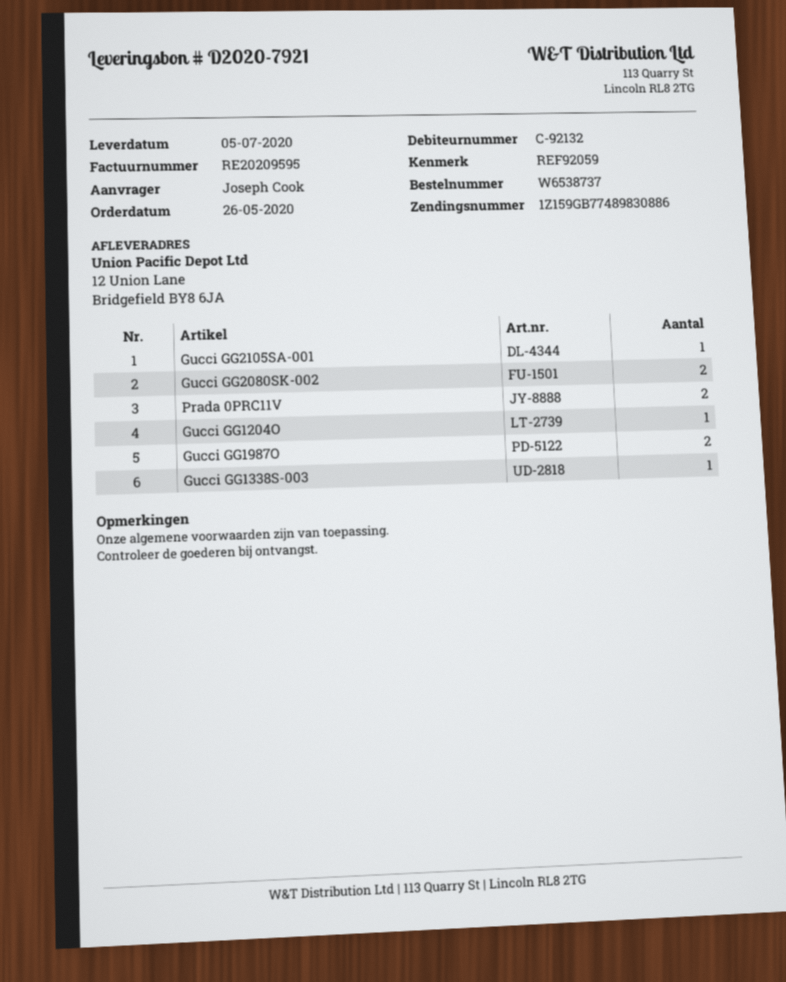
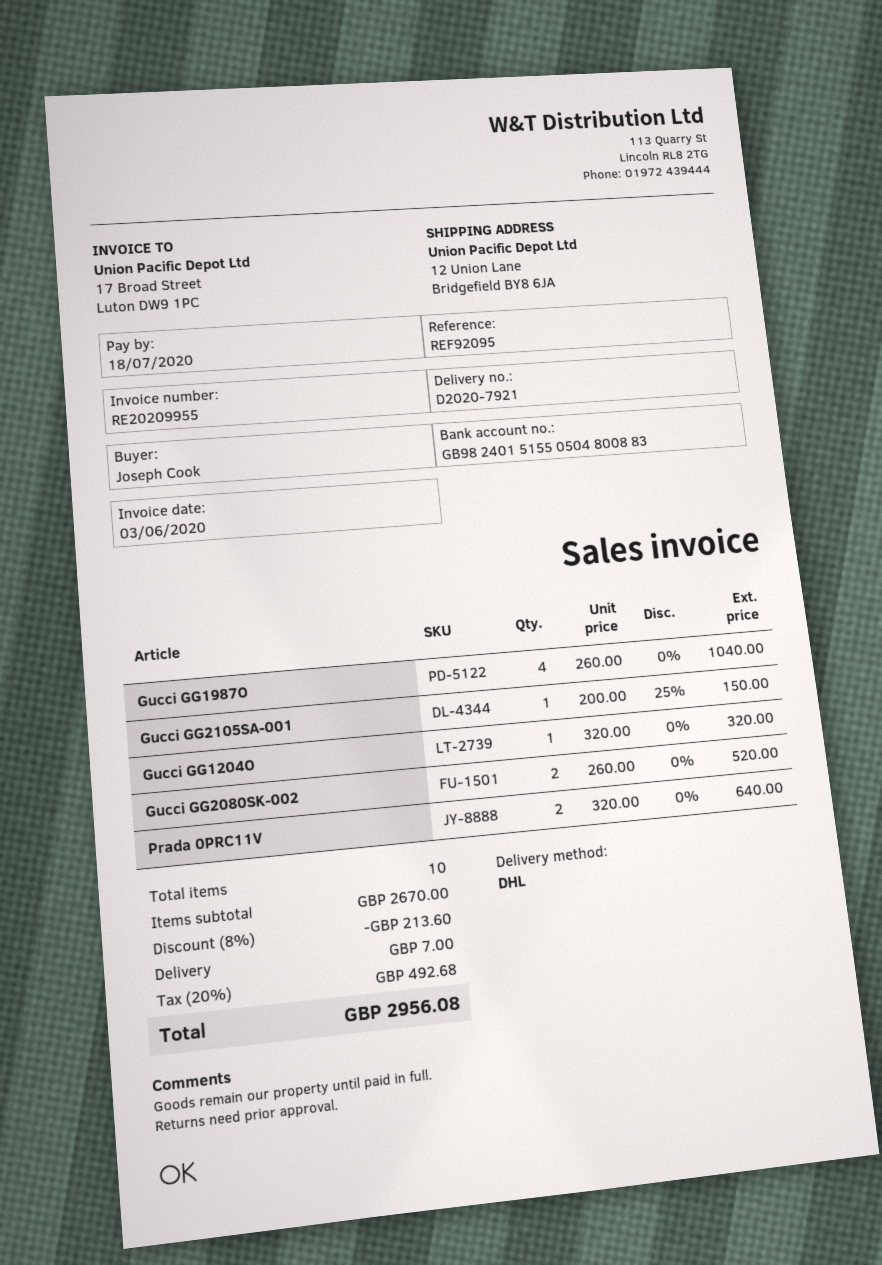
invoice number: RE20209595 -> RE20209955
reference: REF92059 -> REF92095
Gucci GG1987O: 2 -> 4
Gucci GG1338S-003: 1 -> none

